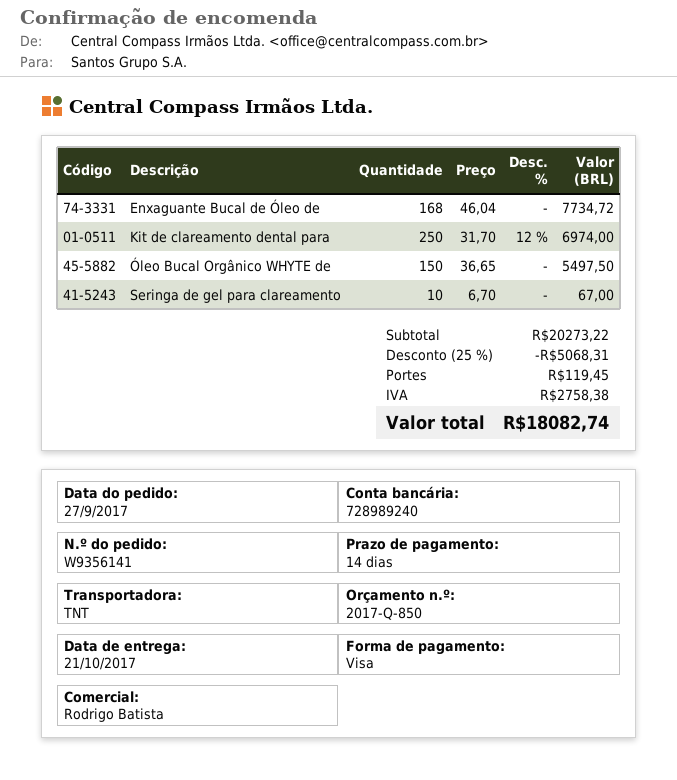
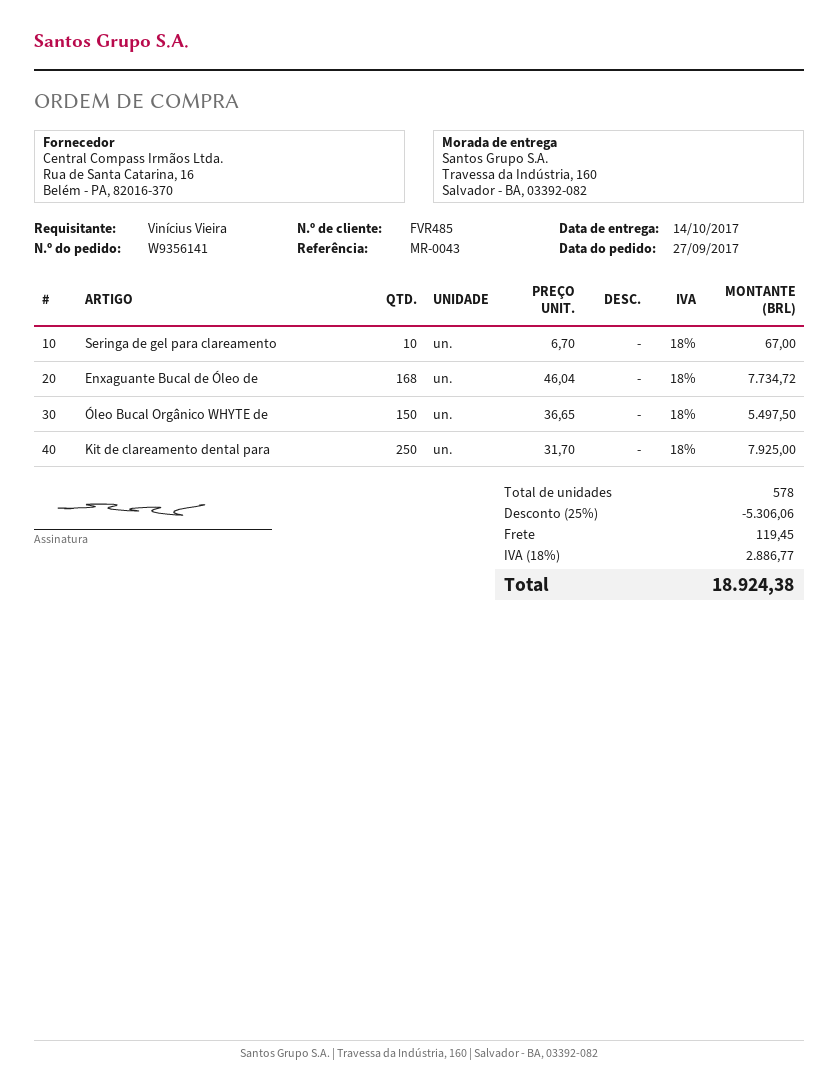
delivery date: 2017-10-21 -> 2017-10-14
Kit de clareamento dental para: 250 x 31.70 - 12% = 6974.00 -> 250 x 31.70 = 7925.00
discount: 25% = 5068.31 -> 25% = 5306.06
tax: 2758.38 -> 2886.77
total: 18082.74 -> 18924.38

